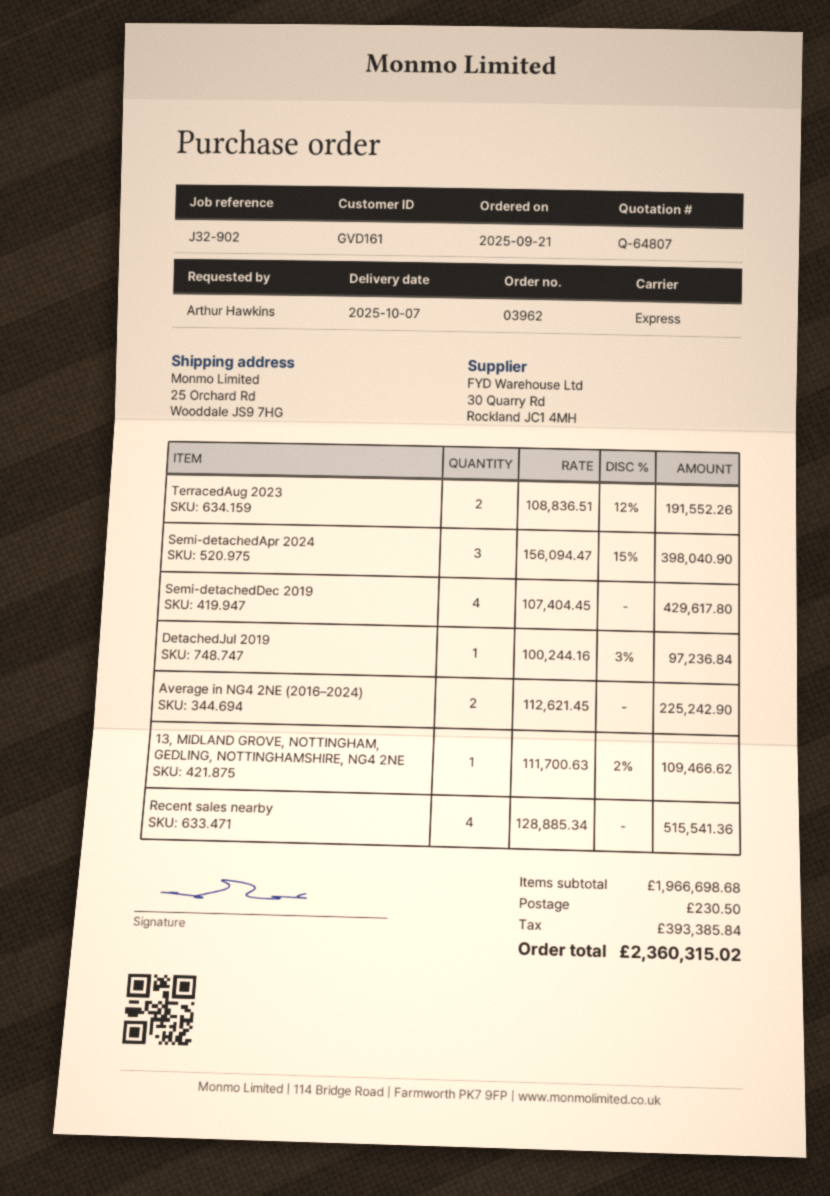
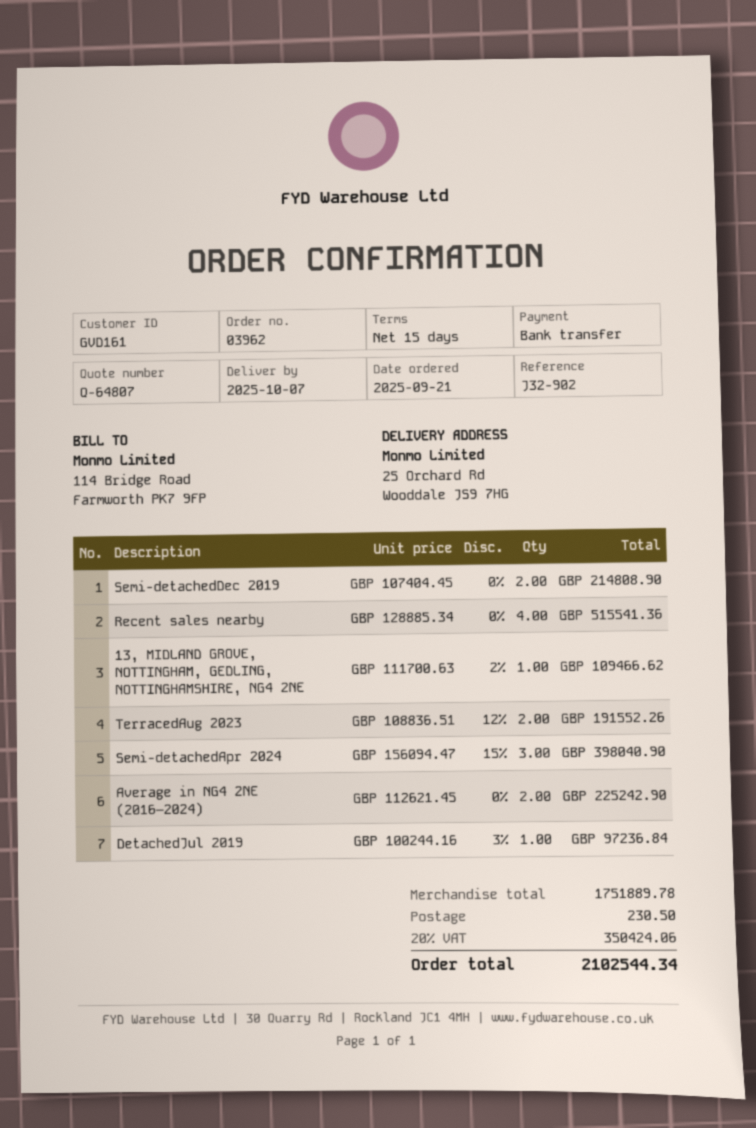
Semi-detachedDec 2019: 4 x 107404.45 = 429617.80 -> 2 x 107404.45 = 214808.90
subtotal: 1966698.68 -> 1751889.78
tax: 393385.84 -> 350424.06
total: 2360315.02 -> 2102544.34

